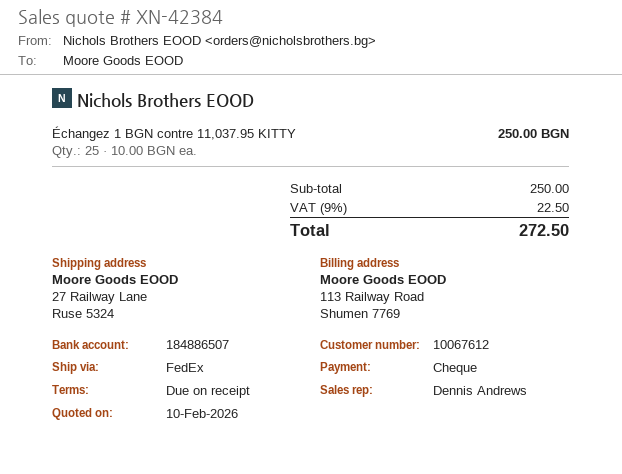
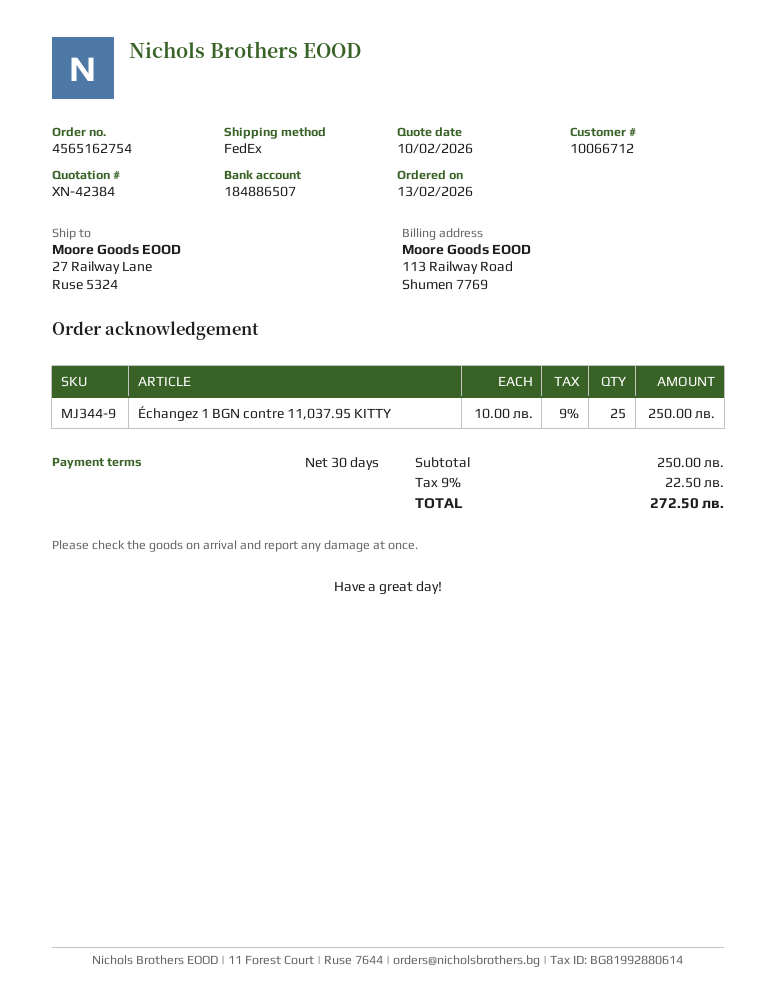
payment terms: on receipt -> 30 days
customer number: 10067612 -> 10066712

